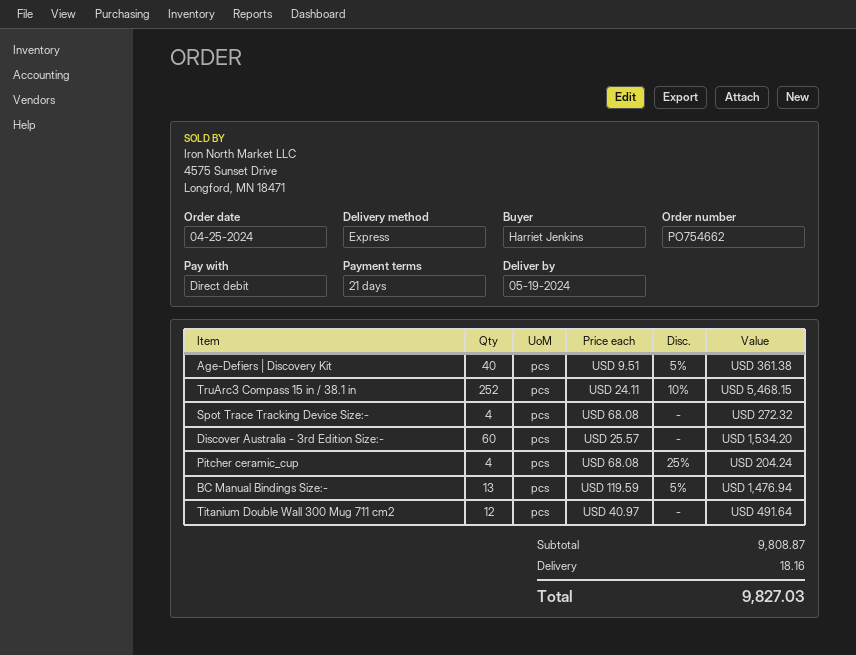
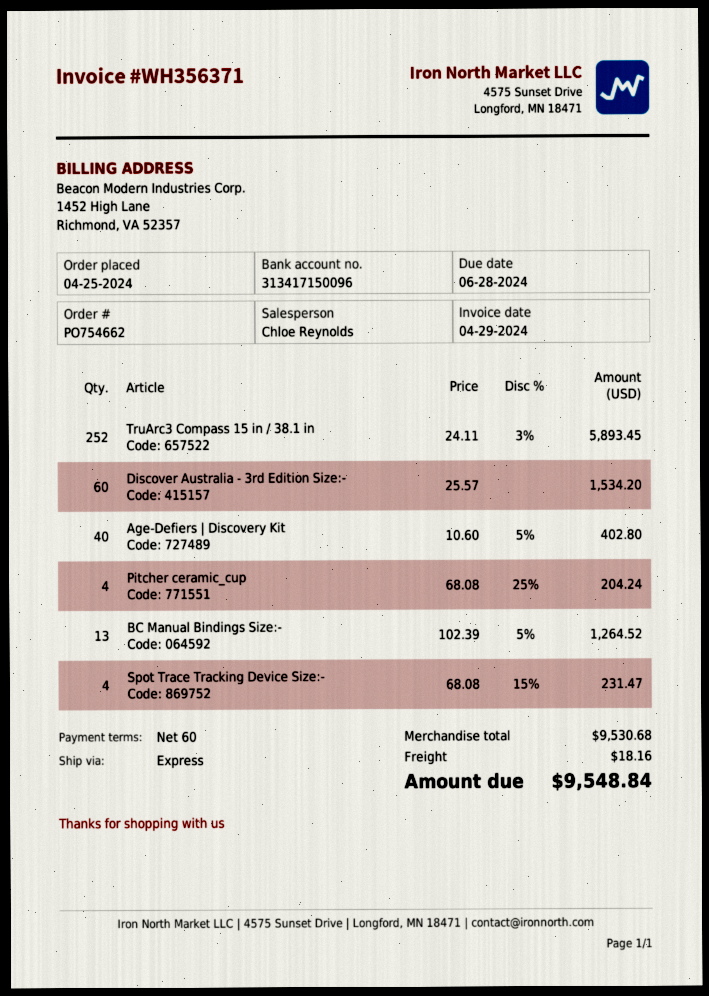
payment terms: 21 days -> 60 days
Age-Defiers | Discovery Kit: 40 x 9.51 - 5% = 361.38 -> 40 x 10.60 - 5% = 402.80
TruArc3 Compass 15 in / 38.1 in: 252 x 24.11 - 10% = 5468.15 -> 252 x 24.11 - 3% = 5893.45
Spot Trace Tracking Device Size:-: 4 x 68.08 = 272.32 -> 4 x 68.08 - 15% = 231.47
BC Manual Bindings Size:-: 13 x 119.59 - 5% = 1476.94 -> 13 x 102.39 - 5% = 1264.52
Titanium Double Wall 300 Mug 711 cm2: 12 x 40.97 = 491.64 -> none
subtotal: 9808.87 -> 9530.68
total: 9827.03 -> 9548.84

